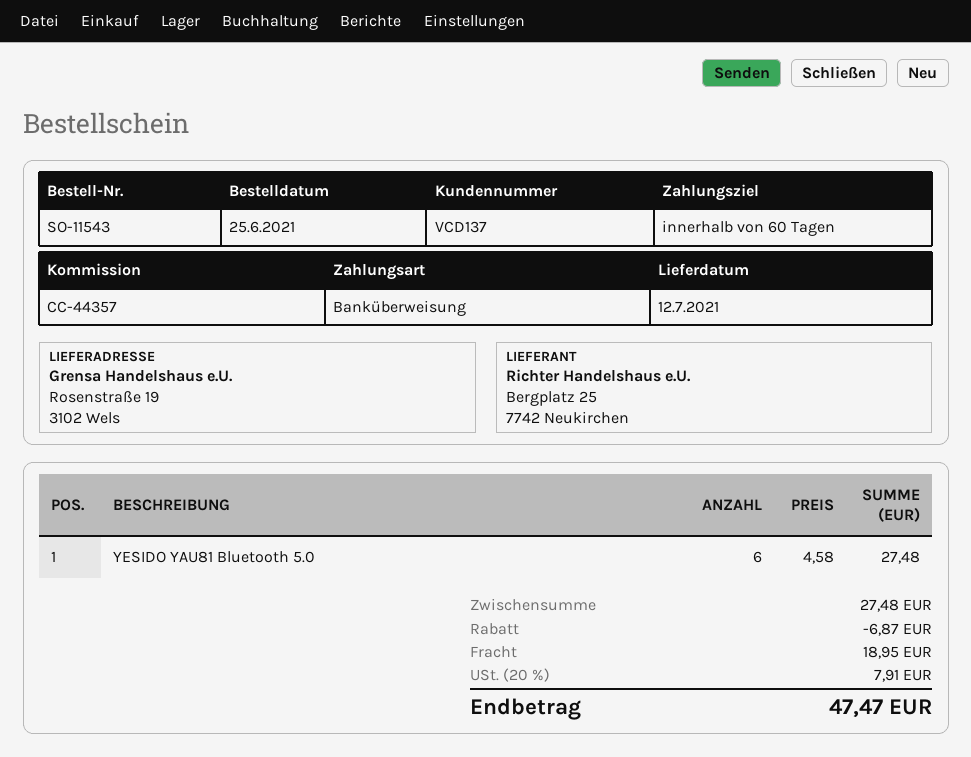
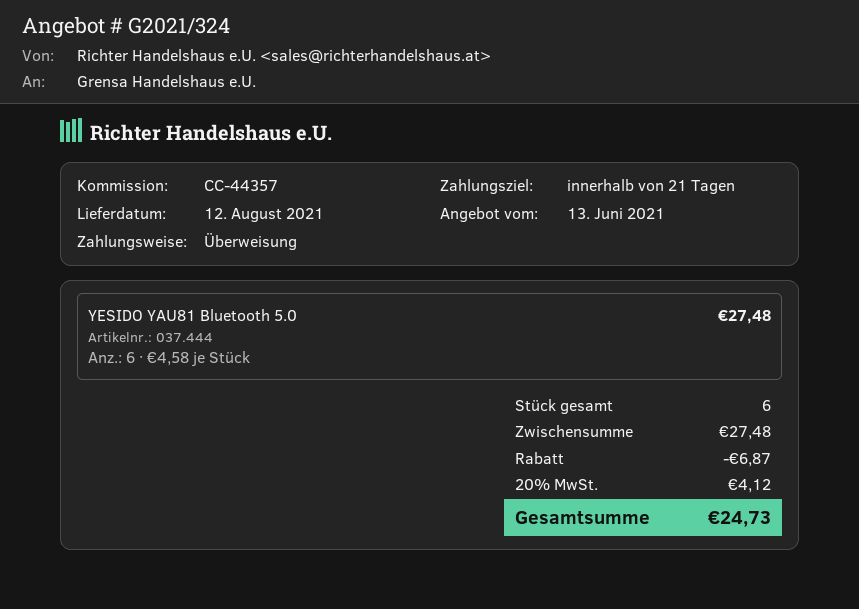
delivery date: 2021-07-12 -> 2021-08-12
payment terms: 60 days -> 21 days
shipping: 18.95 -> none
tax: 20% = 7.91 -> 20% = 4.12
total: 47.47 -> 24.73

